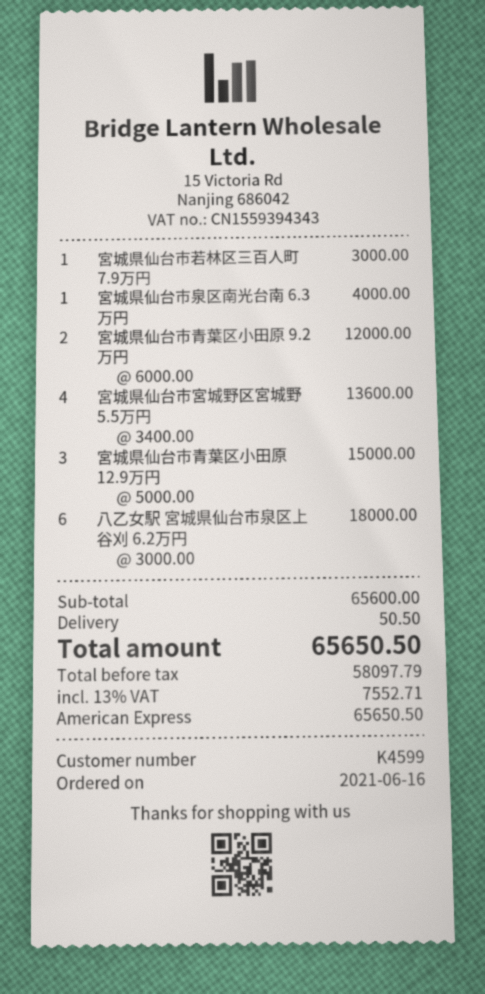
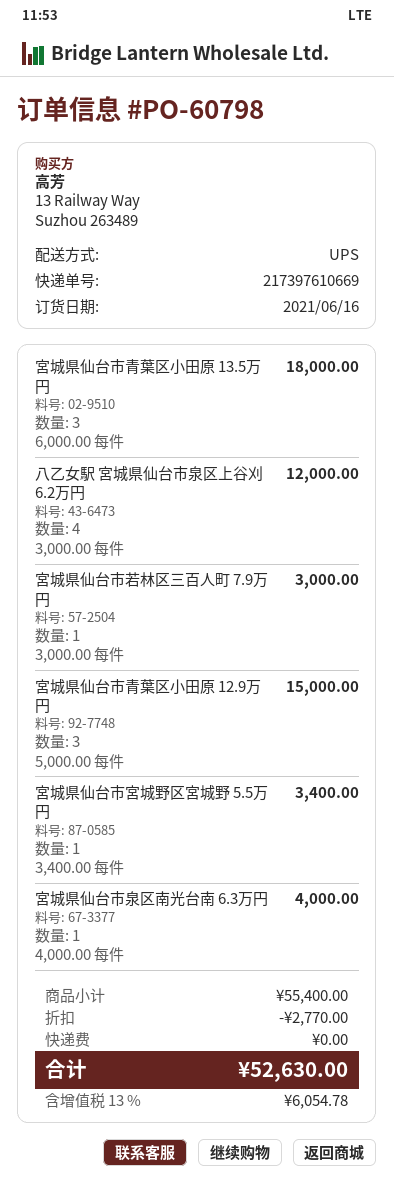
宮城県仙台市青葉区小田原 9.2万円: 2 x 6000.00 = 12000.00 -> none
宮城県仙台市宮城野区宮城野 5.5万円: 4 x 3400.00 = 13600.00 -> 1 x 3400.00 = 3400.00
八乙女駅 宮城県仙台市泉区上谷刈 6.2万円: 6 x 3000.00 = 18000.00 -> 4 x 3000.00 = 12000.00
宮城県仙台市青葉区小田原 13.5万円: none -> 3 x 6000.00 = 18000.00
subtotal: 65600.00 -> 55400.00
discount: none -> 2770.00
shipping: 50.50 -> 0.00
tax: 13% = 7552.71 -> 13% = 6054.78
total: 65650.50 -> 52630.00

